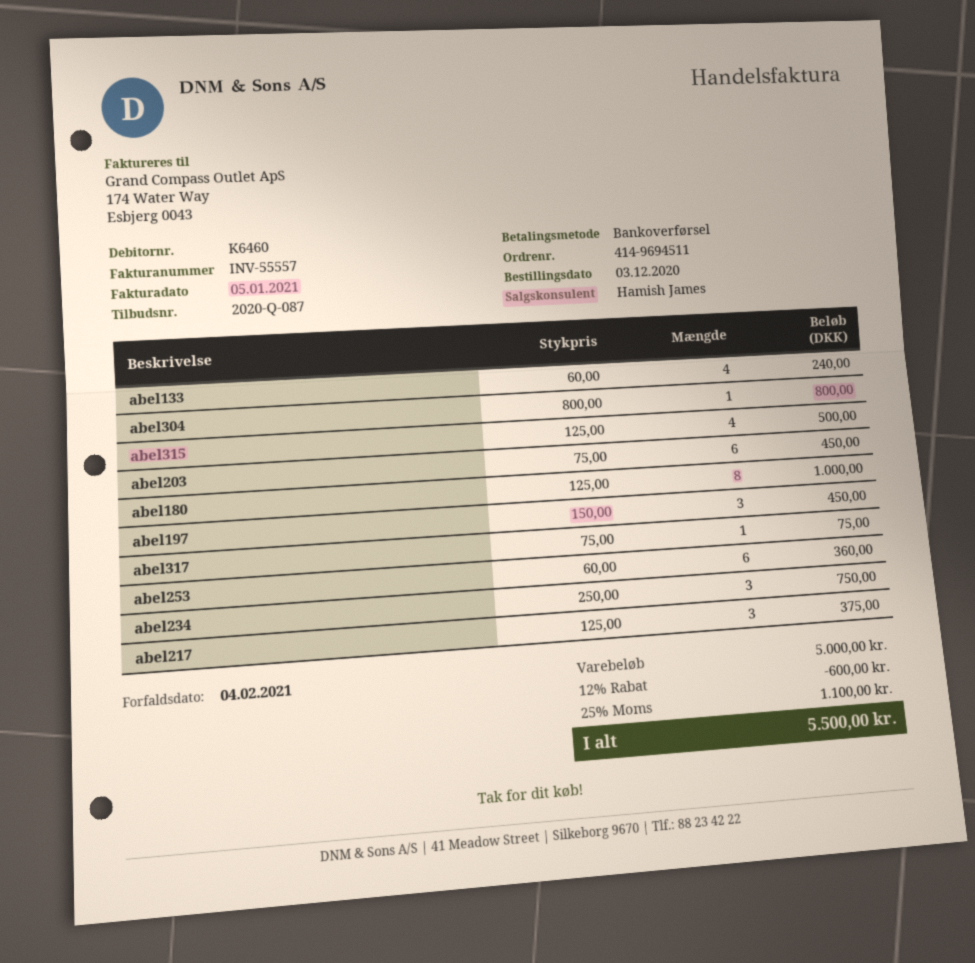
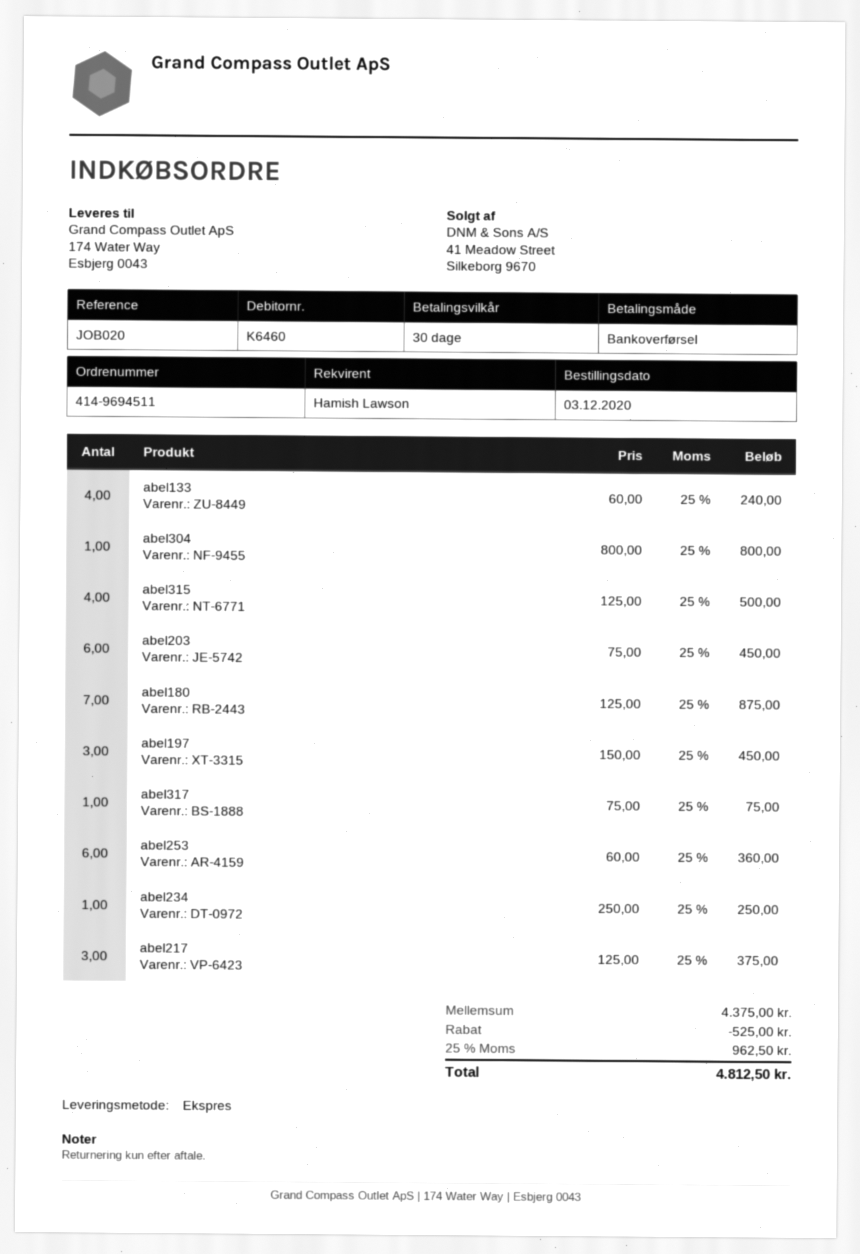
abel180: 8 x 125.00 = 1000.00 -> 7 x 125.00 = 875.00
abel234: 3 x 250.00 = 750.00 -> 1 x 250.00 = 250.00
subtotal: 5000.00 -> 4375.00
discount: 600.00 -> 525.00
tax: 25% = 1100.00 -> 25% = 962.50
total: 5500.00 -> 4812.50

